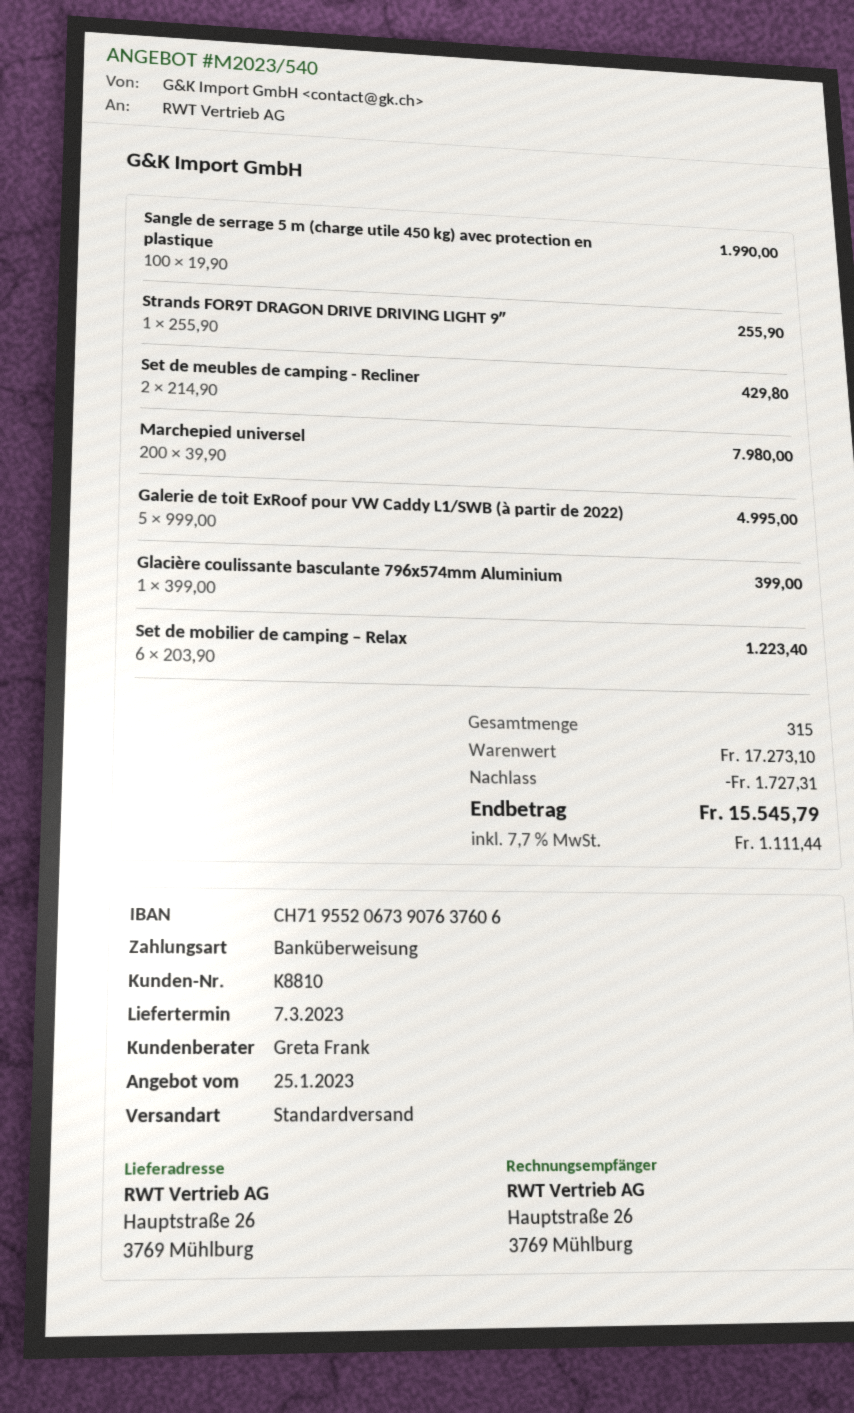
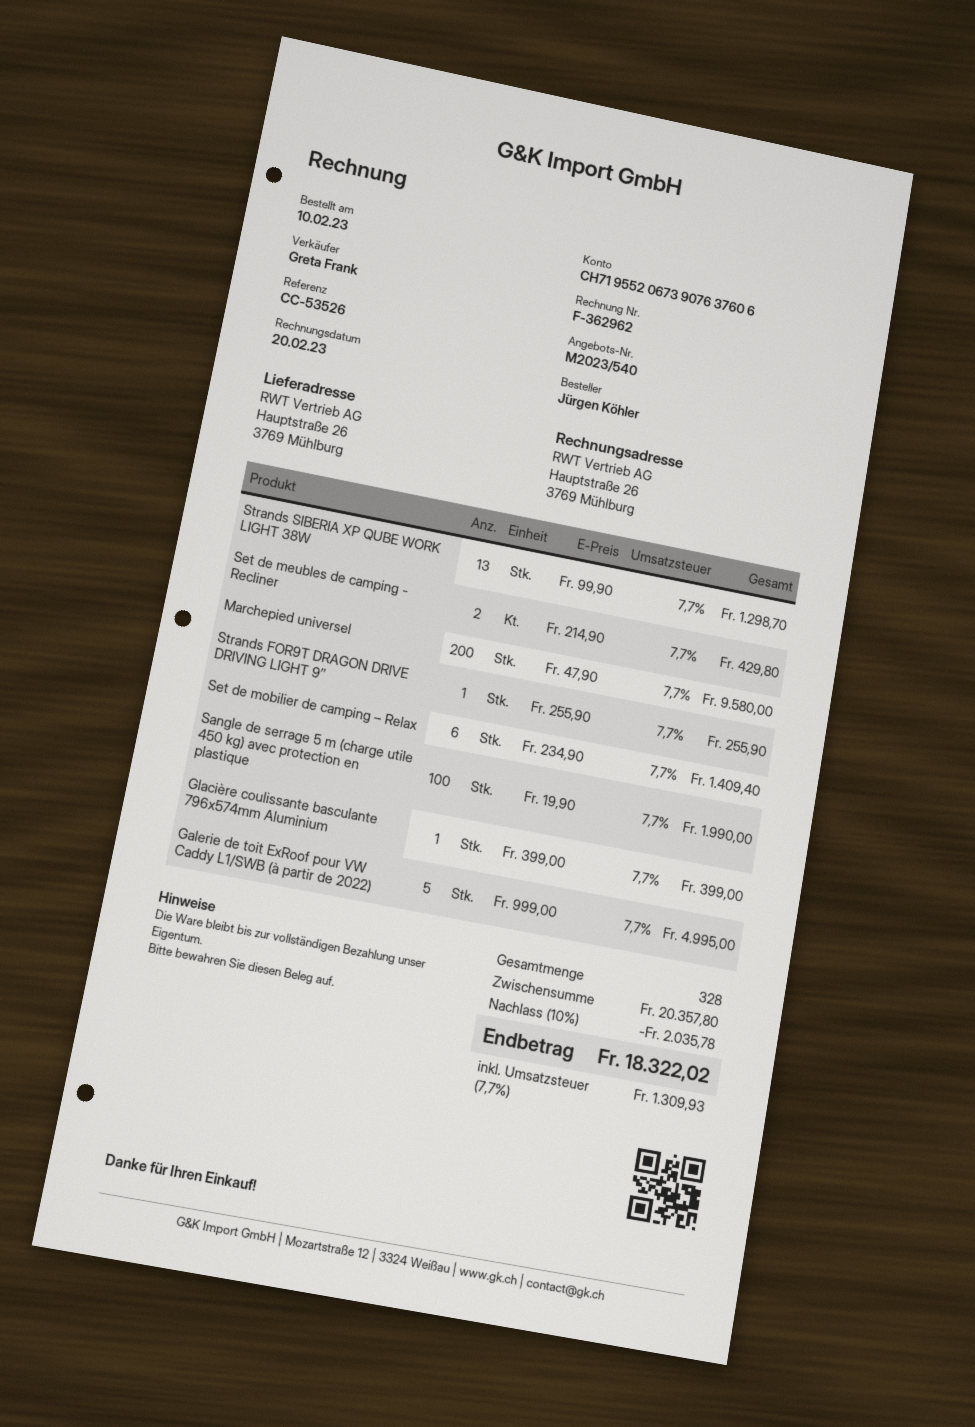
Marchepied universel: 200 x 39.90 = 7980.00 -> 200 x 47.90 = 9580.00
Set de mobilier de camping – Relax: 6 x 203.90 = 1223.40 -> 6 x 234.90 = 1409.40
Strands SIBERIA XP QUBE WORK LIGHT 38W: none -> 13 x 99.90 = 1298.70
total quantity: 315 -> 328
subtotal: 17273.10 -> 20357.80
discount: 1727.31 -> 2035.78
tax: 7.7% = 1111.44 -> 7.7% = 1309.93
total: 15545.79 -> 18322.02

